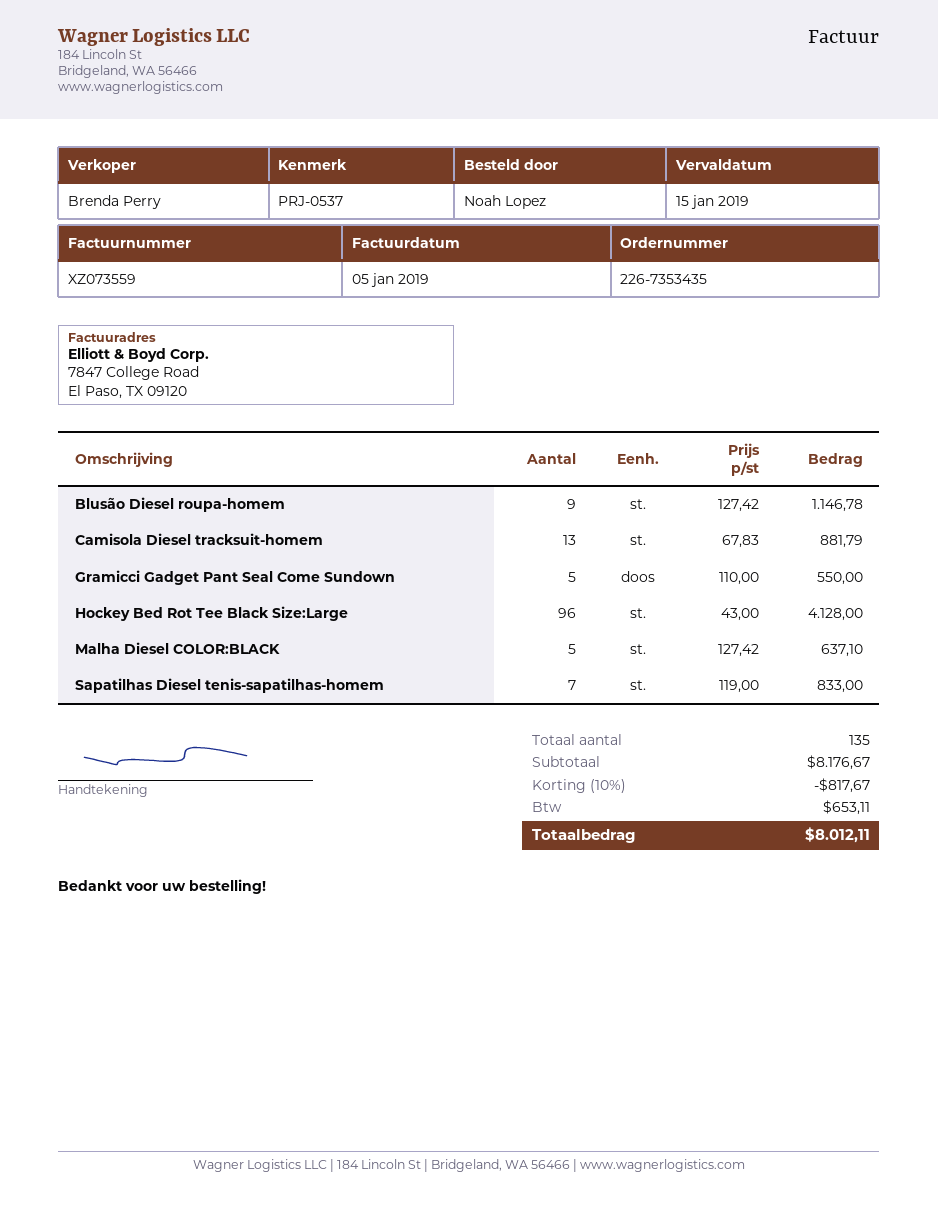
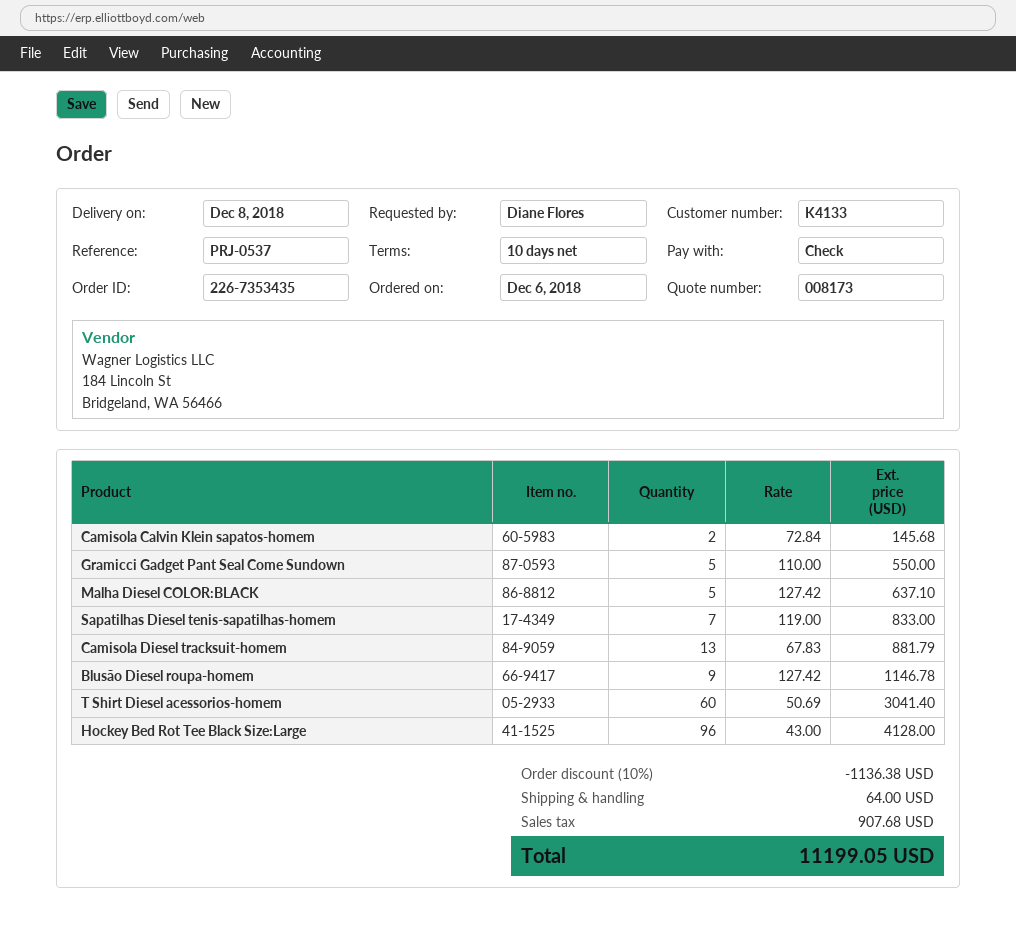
ordered by: Noah Lopez -> Diane Flores
Camisola Calvin Klein sapatos-homem: none -> 2 x 72.84 = 145.68
T Shirt Diesel acessorios-homem: none -> 60 x 50.69 = 3041.40
discount: 10% = 817.67 -> 10% = 1136.38
shipping: none -> 64.00
tax: 653.11 -> 907.68
total: 8012.11 -> 11199.05

